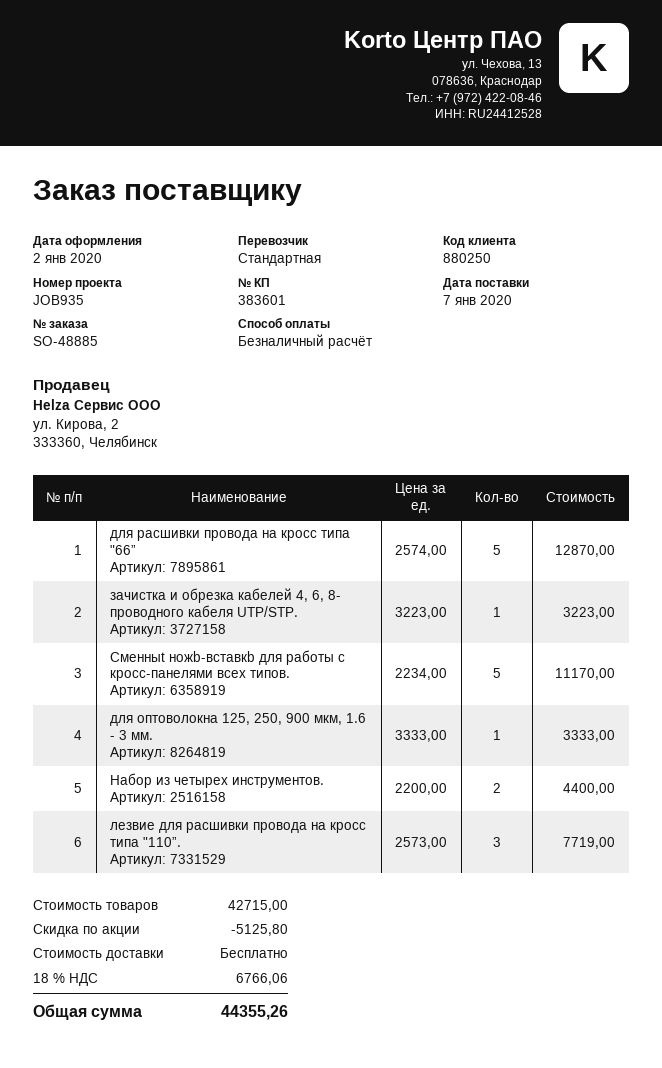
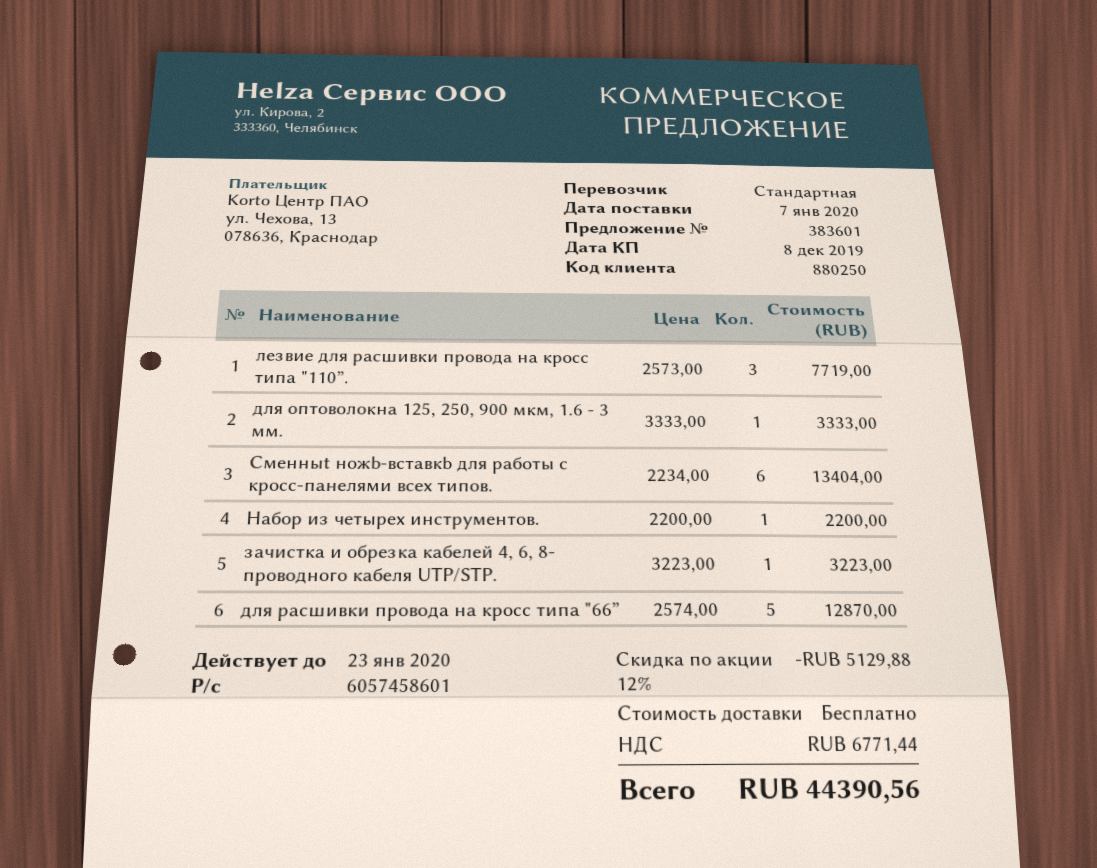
Сменныt ножb-вставкb для работы с кросс-панелями всех типов.: 5 x 2234.00 = 11170.00 -> 6 x 2234.00 = 13404.00
Набор из четырех инструментов.: 2 x 2200.00 = 4400.00 -> 1 x 2200.00 = 2200.00
discount: 5125.80 -> 5129.88
tax: 6766.06 -> 6771.44
total: 44355.26 -> 44390.56

